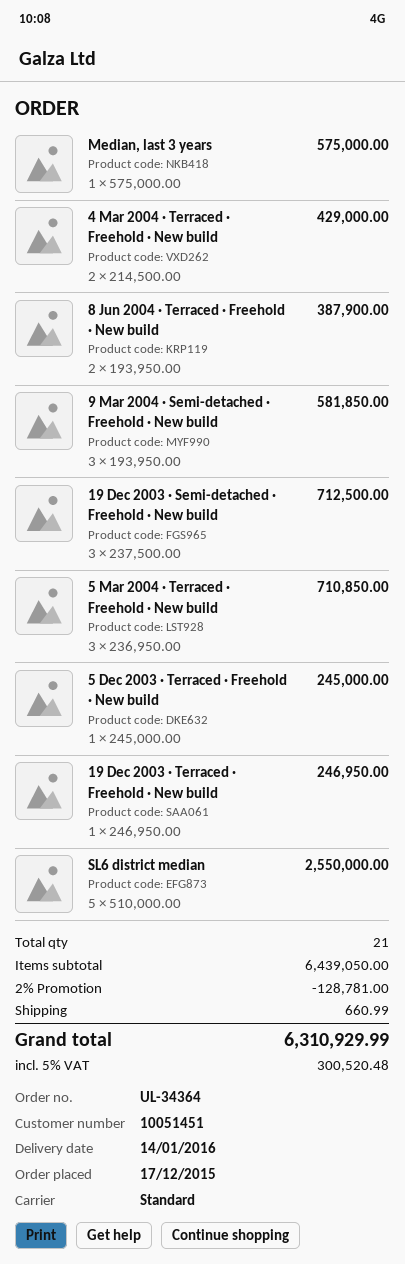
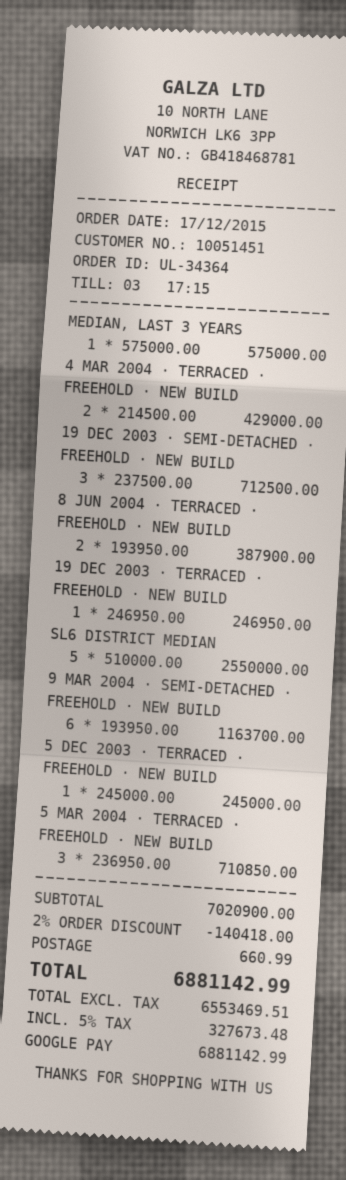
9 Mar 2004 · Semi-detached · Freehold · New build: 3 x 193950.00 = 581850.00 -> 6 x 193950.00 = 1163700.00
subtotal: 6439050.00 -> 7020900.00
discount: 2% = 128781.00 -> 2% = 140418.00
tax: 5% = 300520.48 -> 5% = 327673.48
total: 6310929.99 -> 6881142.99

